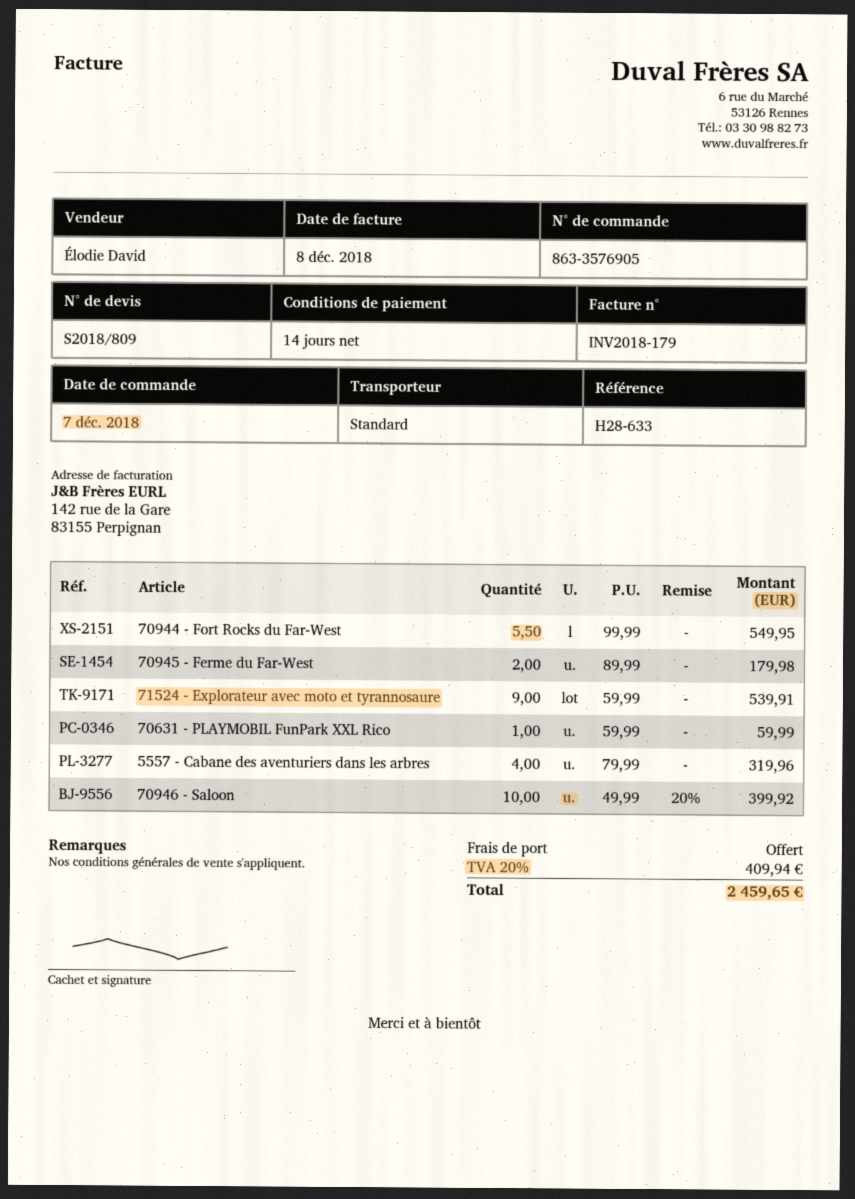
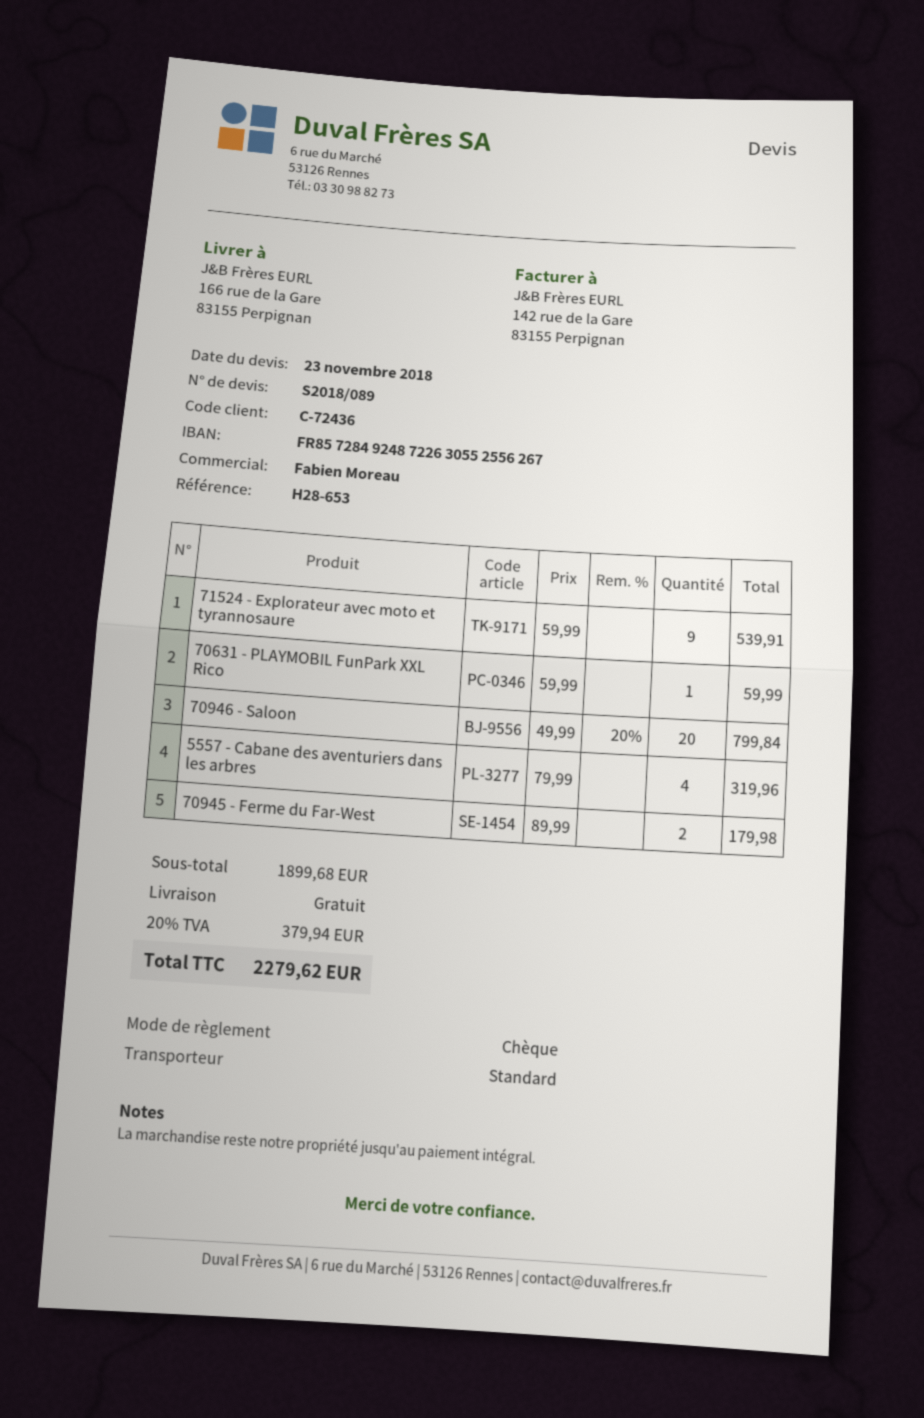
quote number: S2018/809 -> S2018/089
reference: H28-633 -> H28-653
sales rep: Élodie David -> Fabien Moreau
70944 - Fort Rocks du Far-West: 5.5 x 99.99 = 549.95 -> none
70946 - Saloon: 10 x 49.99 - 20% = 399.92 -> 20 x 49.99 - 20% = 799.84
tax: 20% = 409.94 -> 20% = 379.94
total: 2459.65 -> 2279.62

